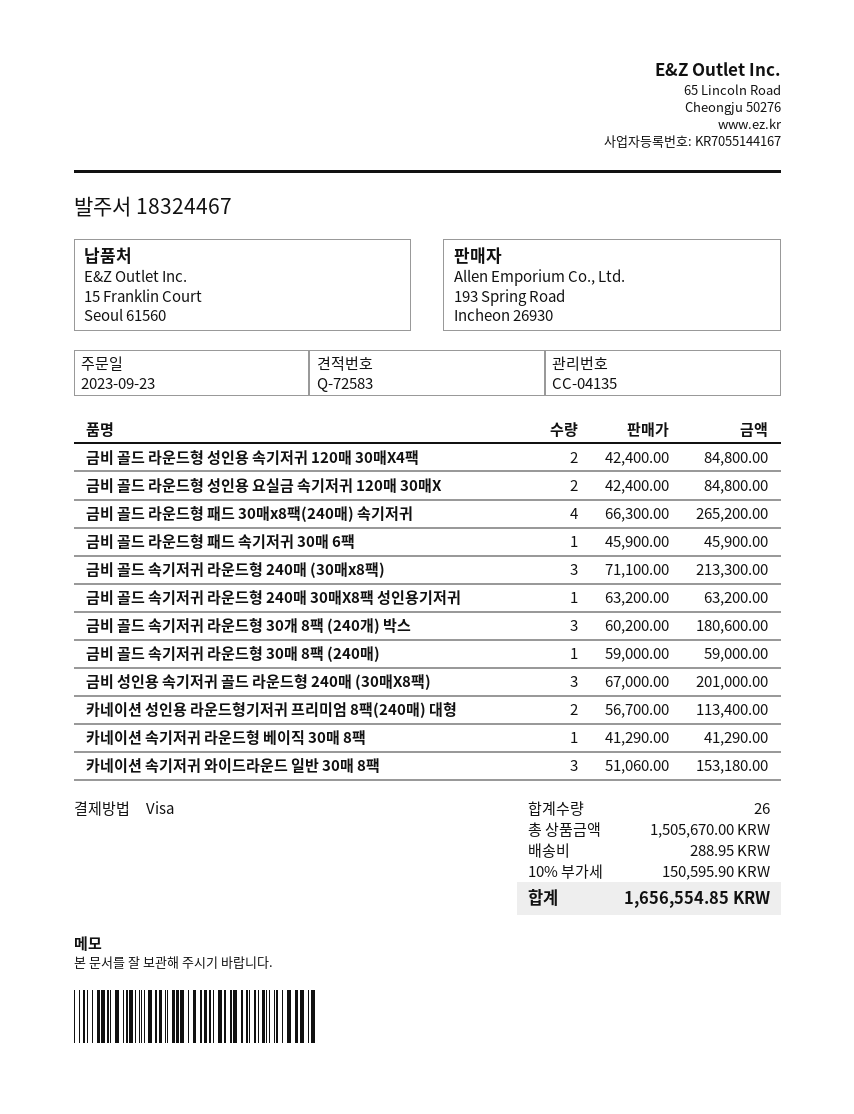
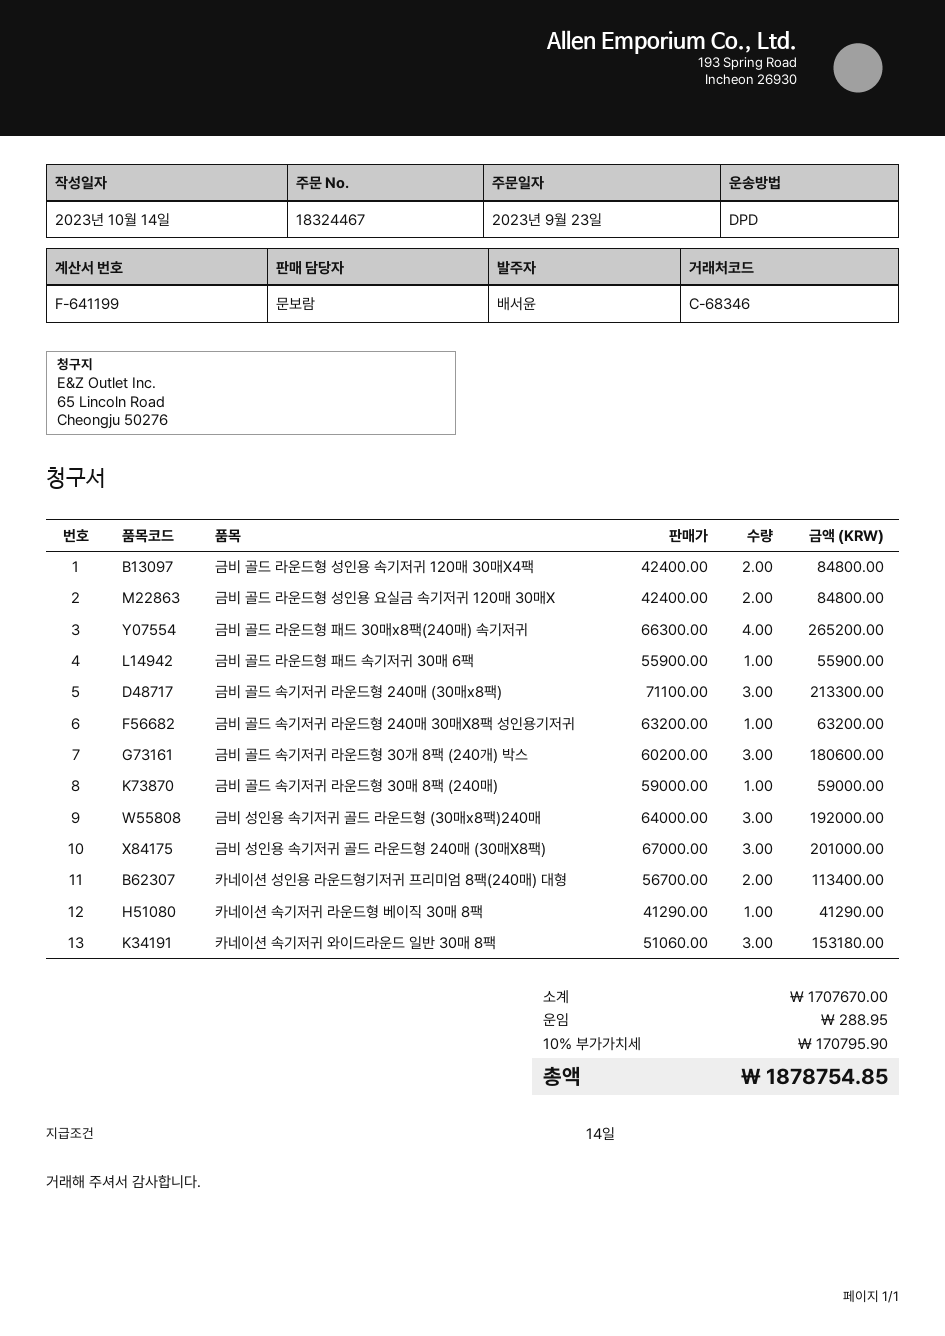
금비 골드 라운드형 패드 속기저귀 30매 6팩: 1 x 45900.00 = 45900.00 -> 1 x 55900.00 = 55900.00
금비 성인용 속기저귀 골드 라운드형 (30매x8팩)240매: none -> 3 x 64000.00 = 192000.00
subtotal: 1505670.00 -> 1707670.00
tax: 10% = 150595.90 -> 10% = 170795.90
total: 1656554.85 -> 1878754.85

